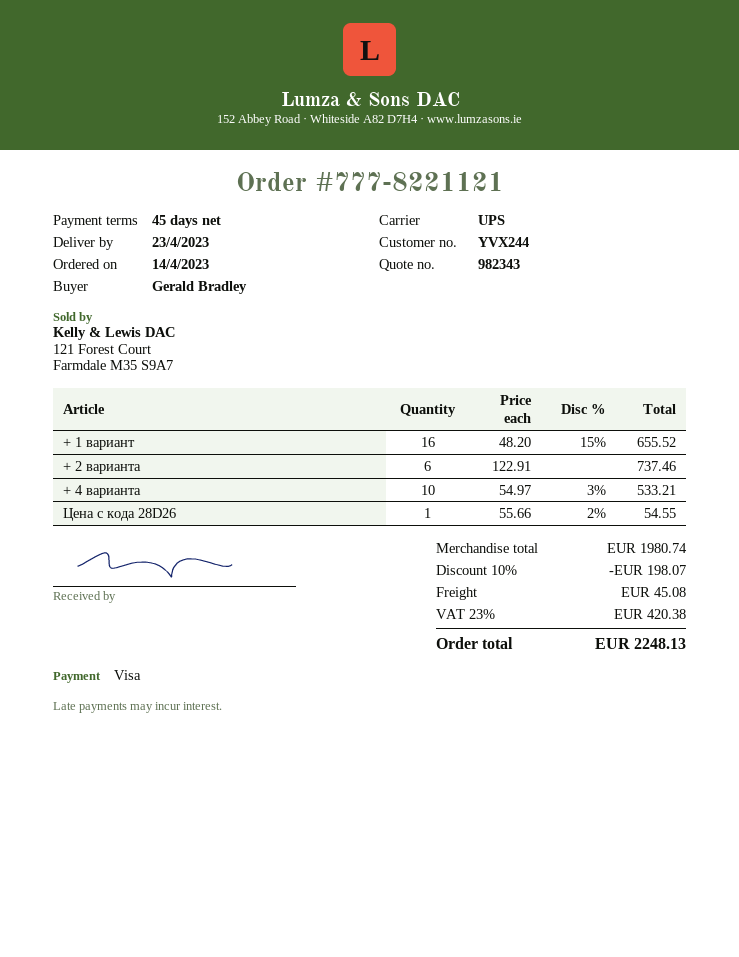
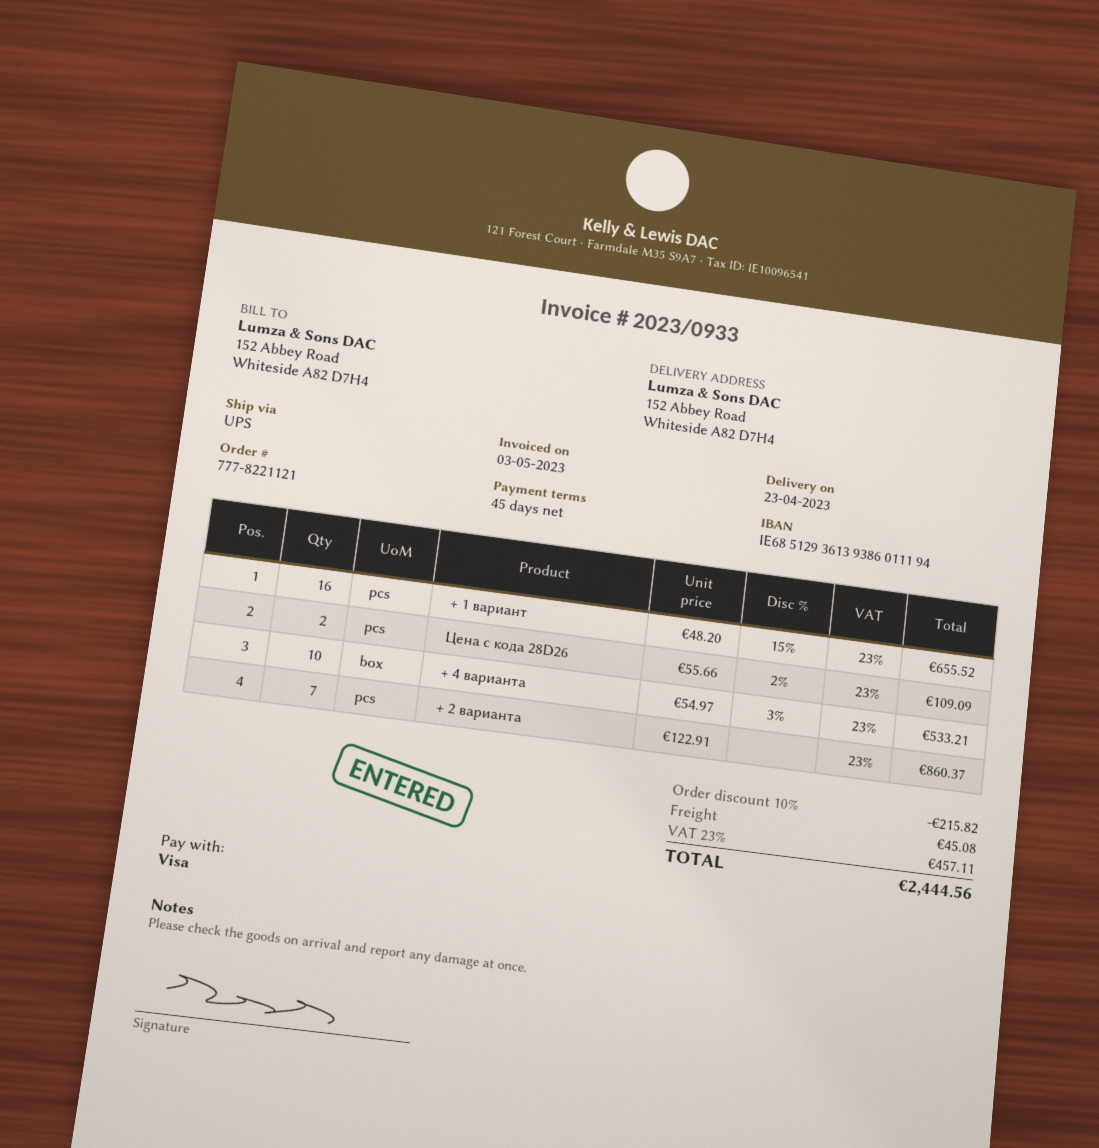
+ 2 варианта: 6 x 122.91 = 737.46 -> 7 x 122.91 = 860.37
Цена с кода 28D26: 1 x 55.66 - 2% = 54.55 -> 2 x 55.66 - 2% = 109.09
discount: 10% = 198.07 -> 10% = 215.82
tax: 23% = 420.38 -> 23% = 457.11
total: 2248.13 -> 2444.56

